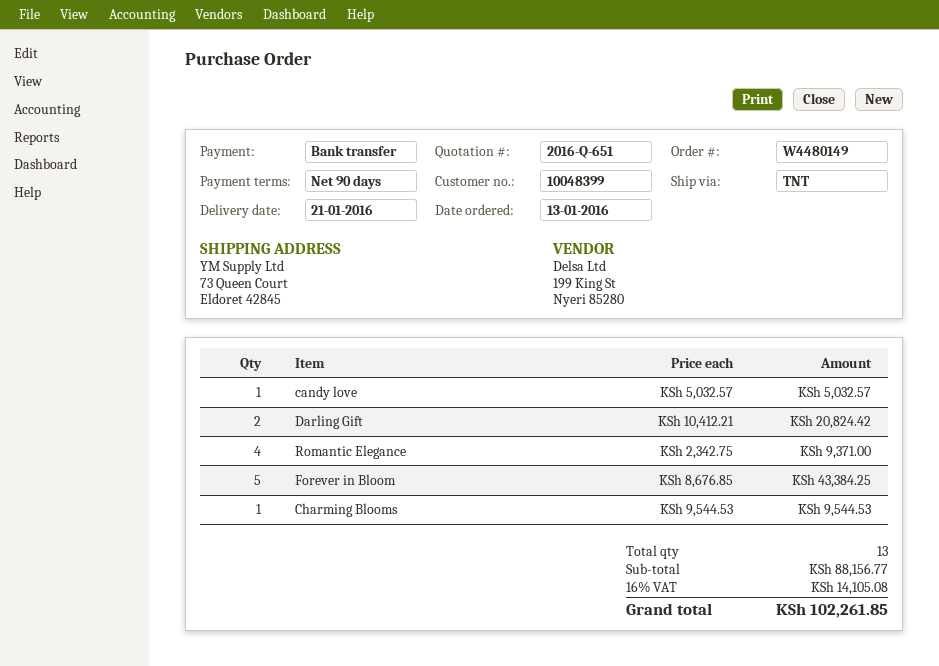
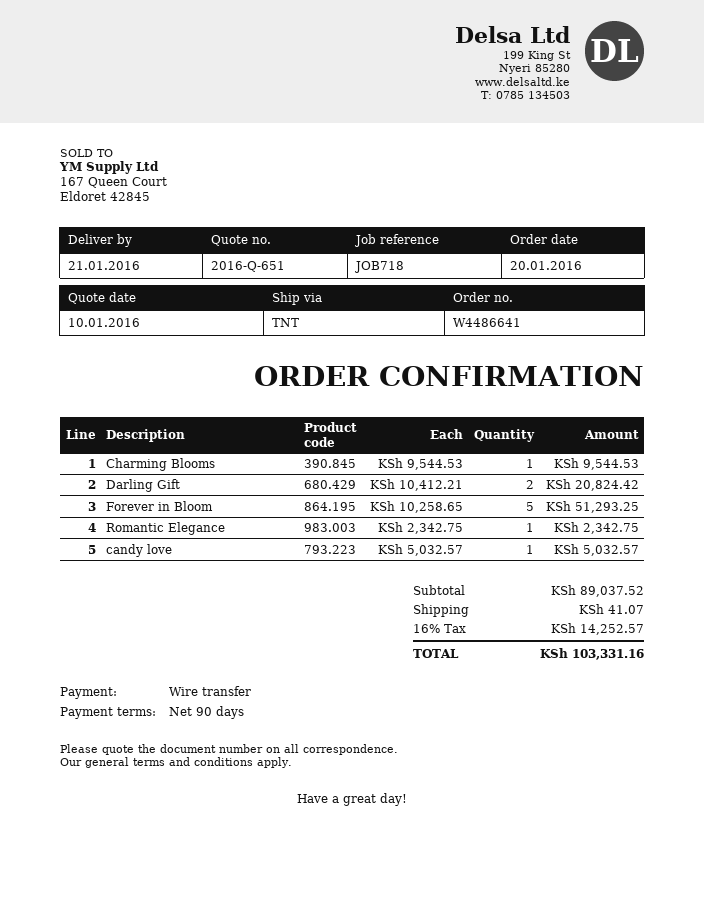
order number: W4480149 -> W4486641
order date: 2016-01-13 -> 2016-01-20
Romantic Elegance: 4 x 2342.75 = 9371.00 -> 1 x 2342.75 = 2342.75
Forever in Bloom: 5 x 8676.85 = 43384.25 -> 5 x 10258.65 = 51293.25
subtotal: 88156.77 -> 89037.52
shipping: none -> 41.07
tax: 16% = 14105.08 -> 16% = 14252.57
total: 102261.85 -> 103331.16

